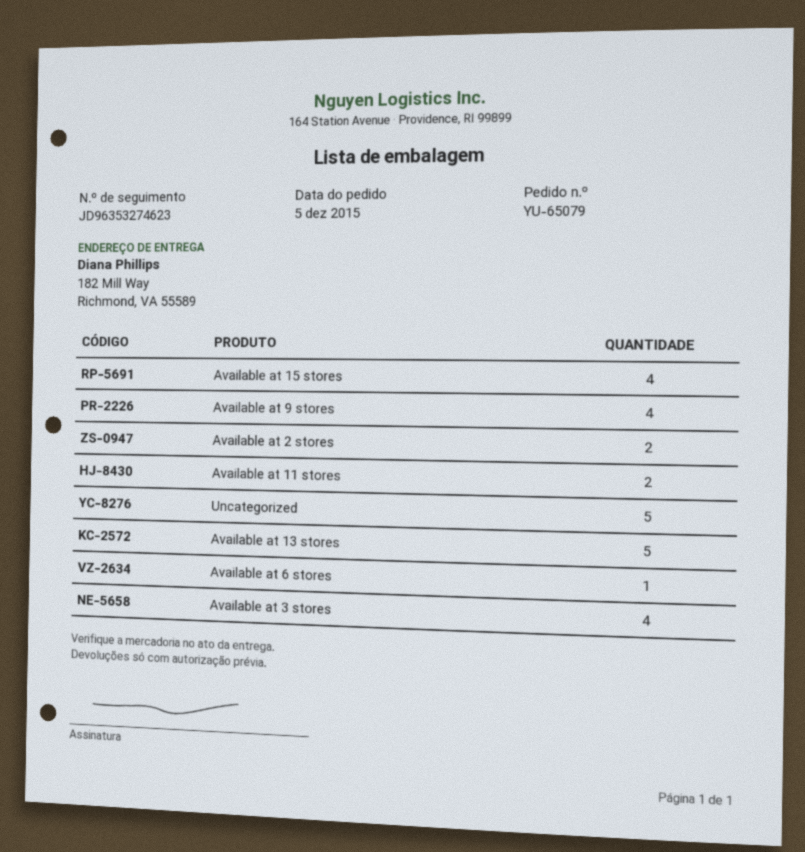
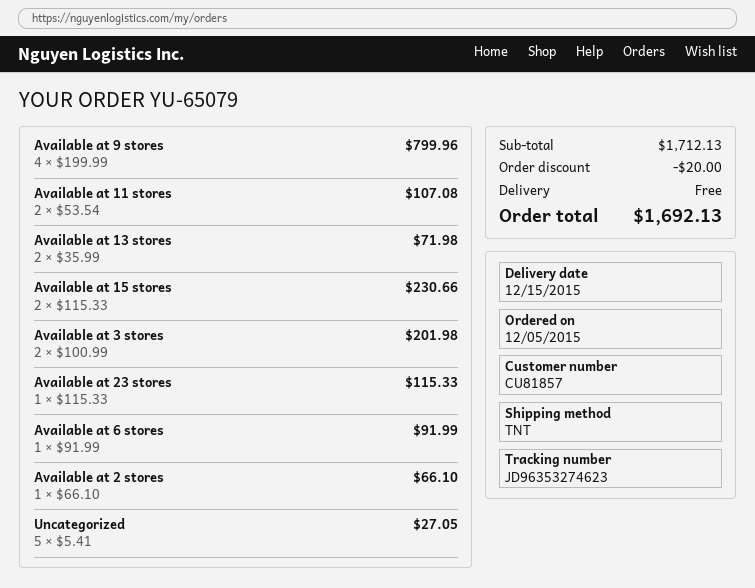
Available at 15 stores: 4 -> 2
Available at 2 stores: 2 -> 1
Available at 13 stores: 5 -> 2
Available at 3 stores: 4 -> 2
Available at 23 stores: none -> 1

